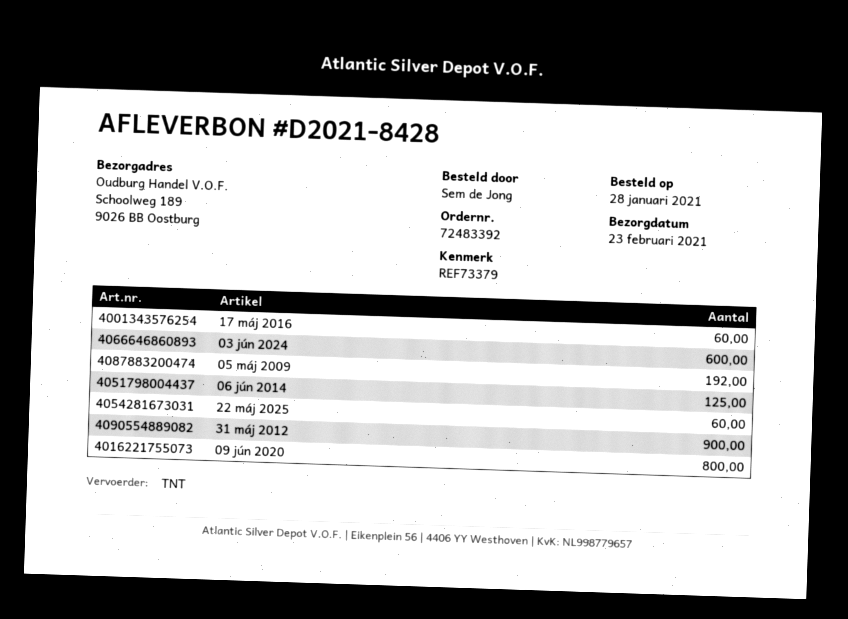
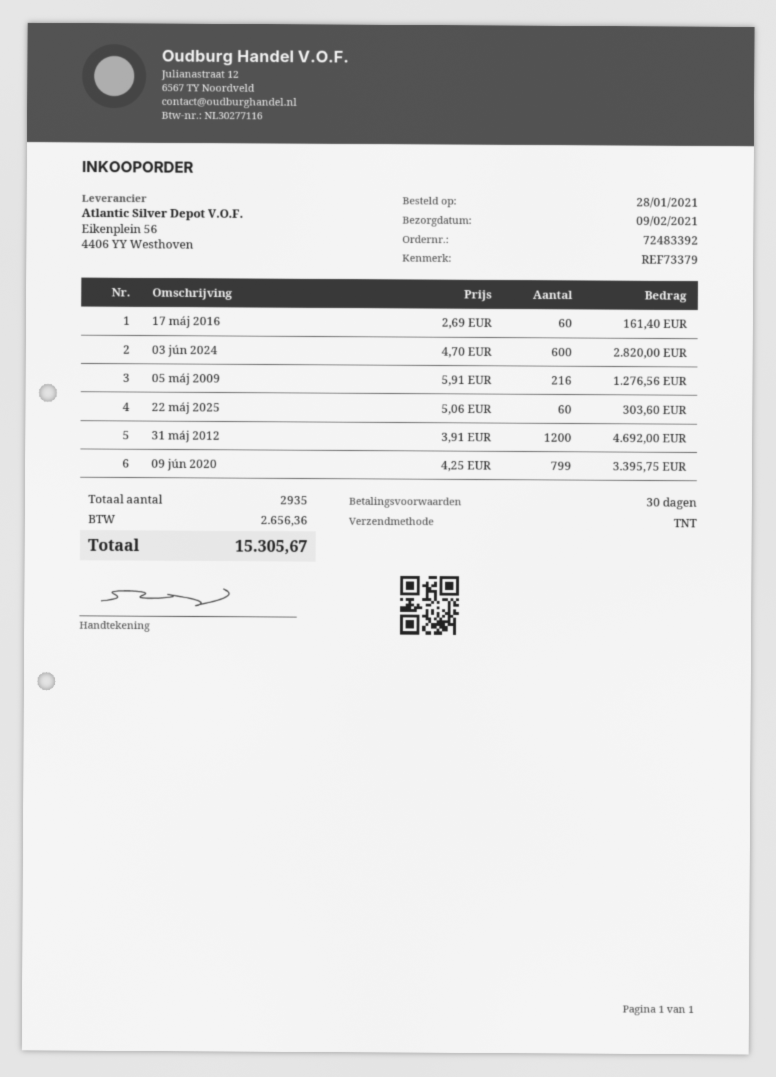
delivery date: 2021-02-23 -> 2021-02-09
05 máj 2009: 192 -> 216
06 jún 2014: 125 -> none
31 máj 2012: 900 -> 1200
09 jún 2020: 800 -> 799

